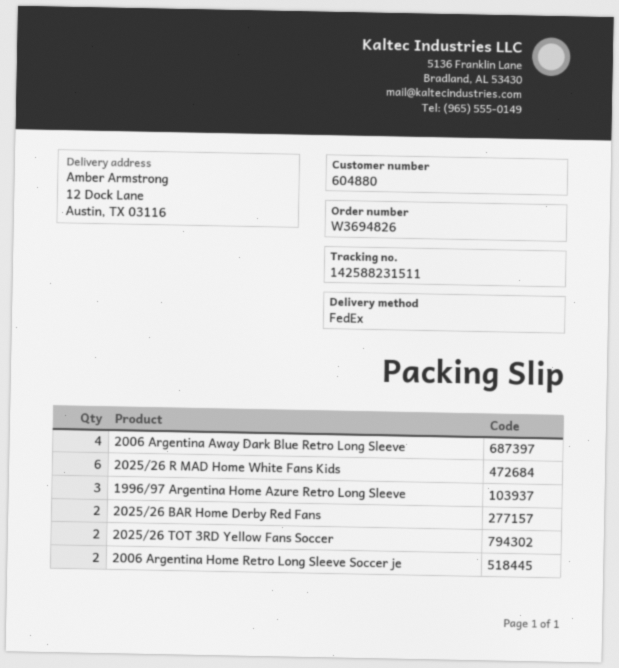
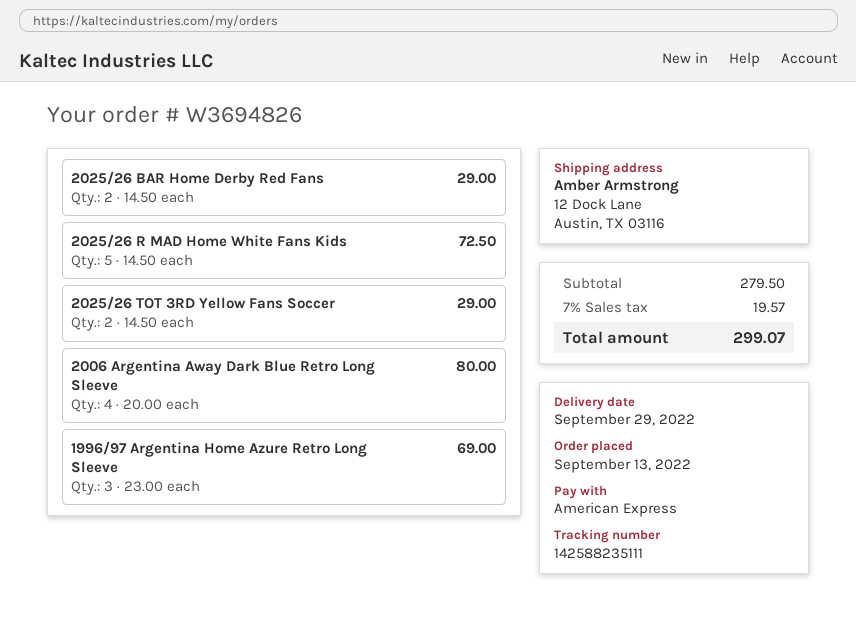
tracking number: 142588231511 -> 142588235111
2025/26 R MAD Home White Fans Kids: 6 -> 5
2006 Argentina Home Retro Long Sleeve Soccer je: 2 -> none

